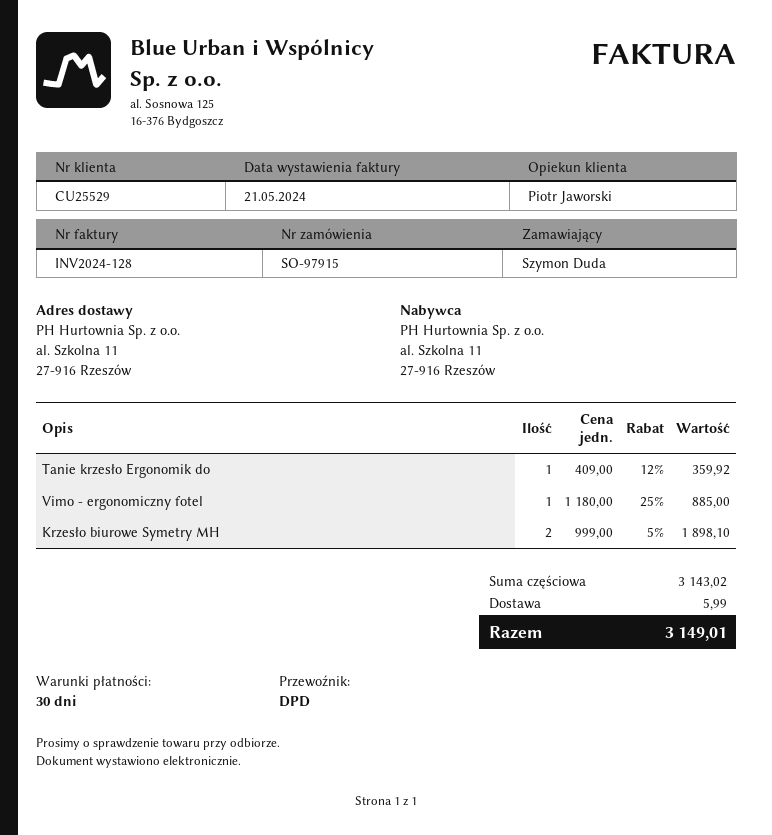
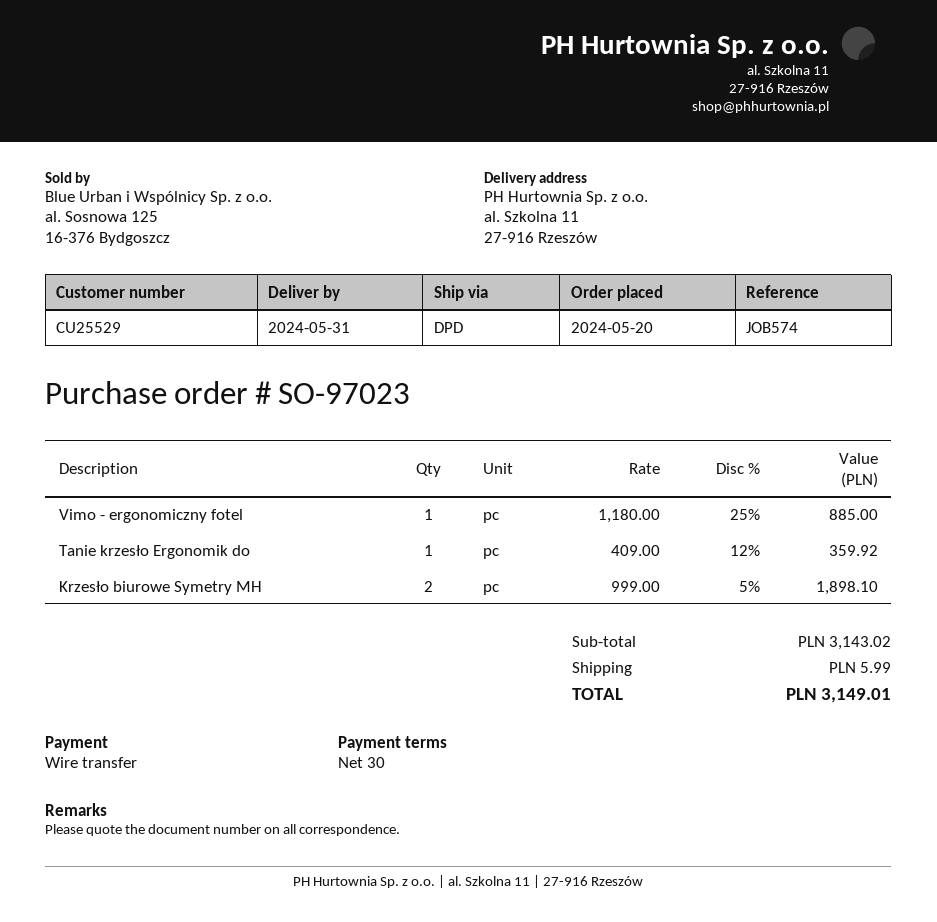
order number: SO-97915 -> SO-97023

